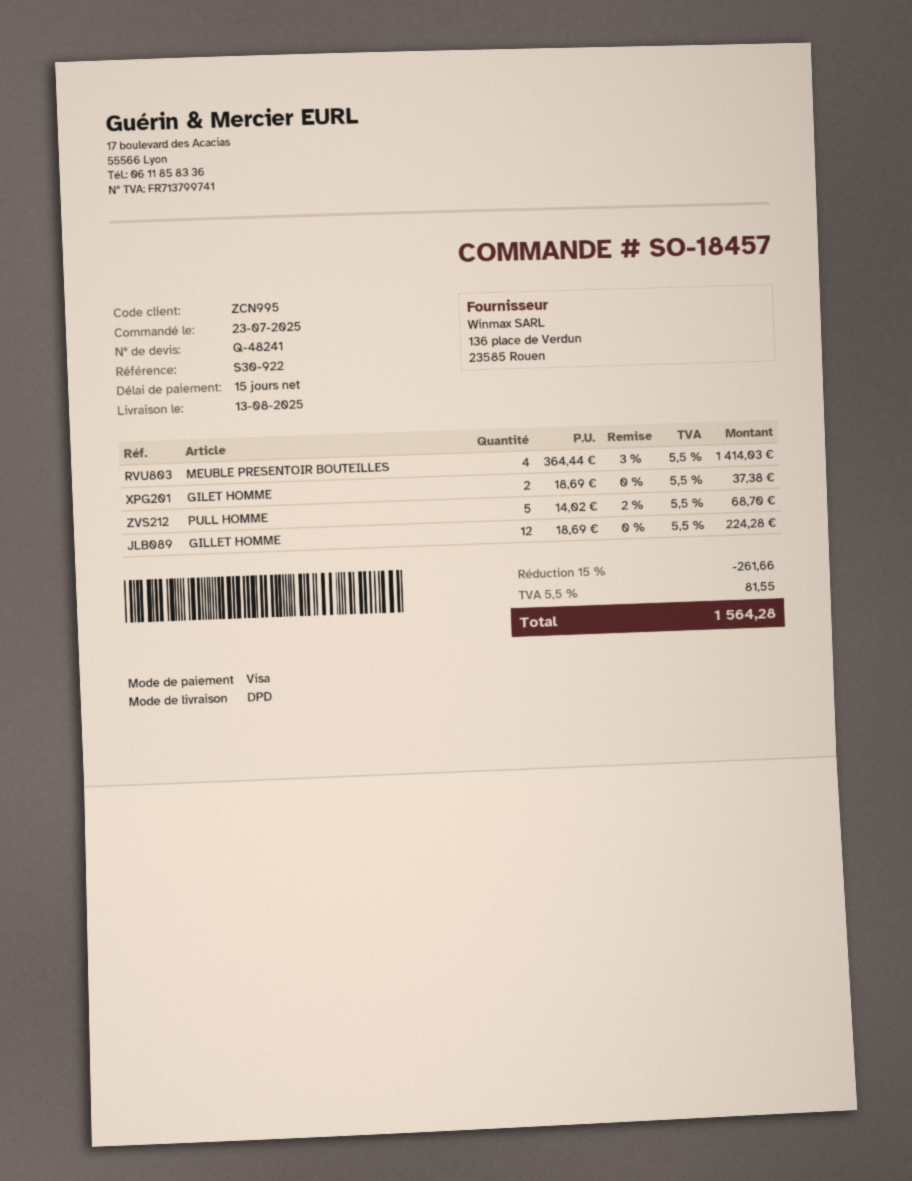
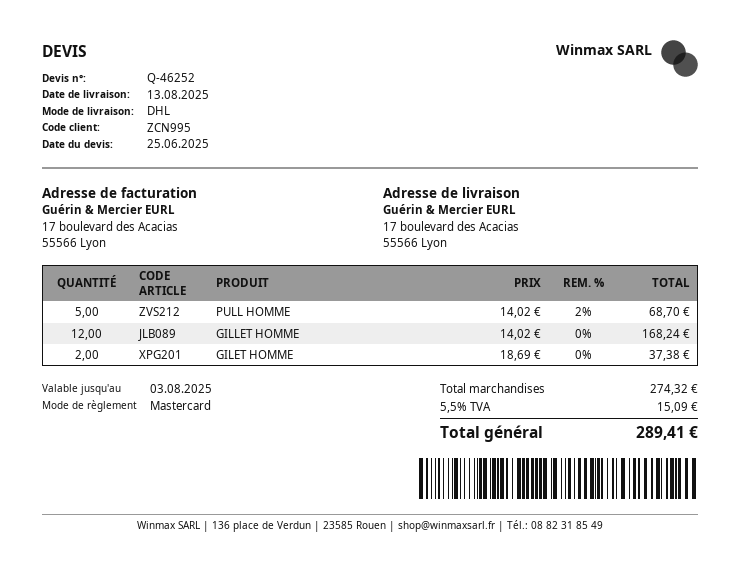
quote number: Q-48241 -> Q-46252
payment method: Visa -> Mastercard
shipping method: DPD -> DHL
MEUBLE PRESENTOIR BOUTEILLES: 4 x 364.44 - 3% = 1414.03 -> none
GILLET HOMME: 12 x 18.69 = 224.28 -> 12 x 14.02 = 168.24
discount: 15% = 261.66 -> none
tax: 5.5% = 81.55 -> 5.5% = 15.09
total: 1564.28 -> 289.41

